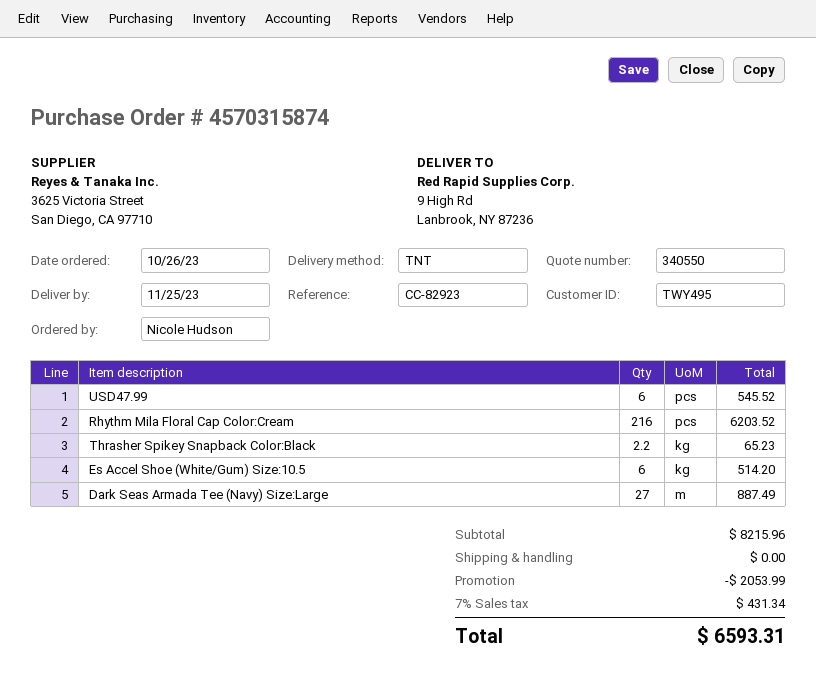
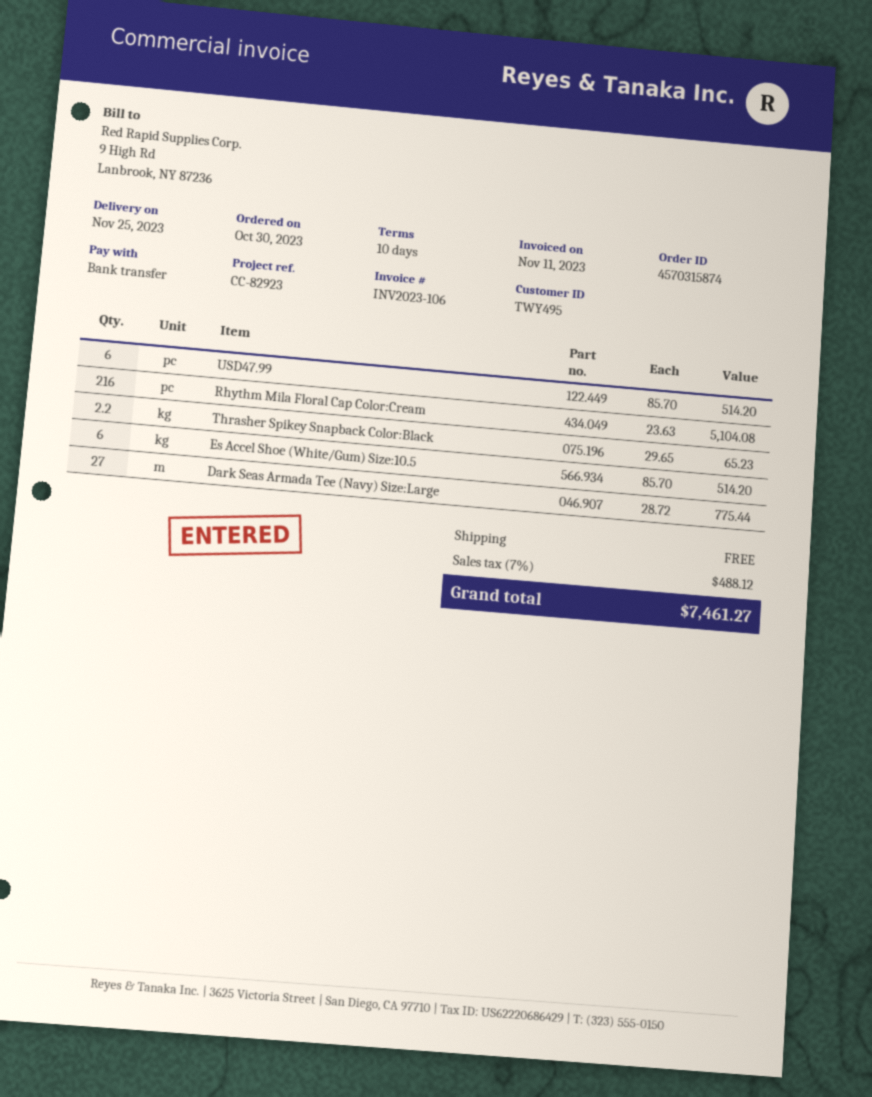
order date: 2023-10-26 -> 2023-10-30
USD47.99: 6 for 545.52 -> 6 for 514.20
Rhythm Mila Floral Cap Color:Cream: 216 for 6203.52 -> 216 for 5104.08
Dark Seas Armada Tee (Navy) Size:Large: 27 for 887.49 -> 27 for 775.44
discount: 2053.99 -> none
tax: 7% = 431.34 -> 7% = 488.12
total: 6593.31 -> 7461.27

